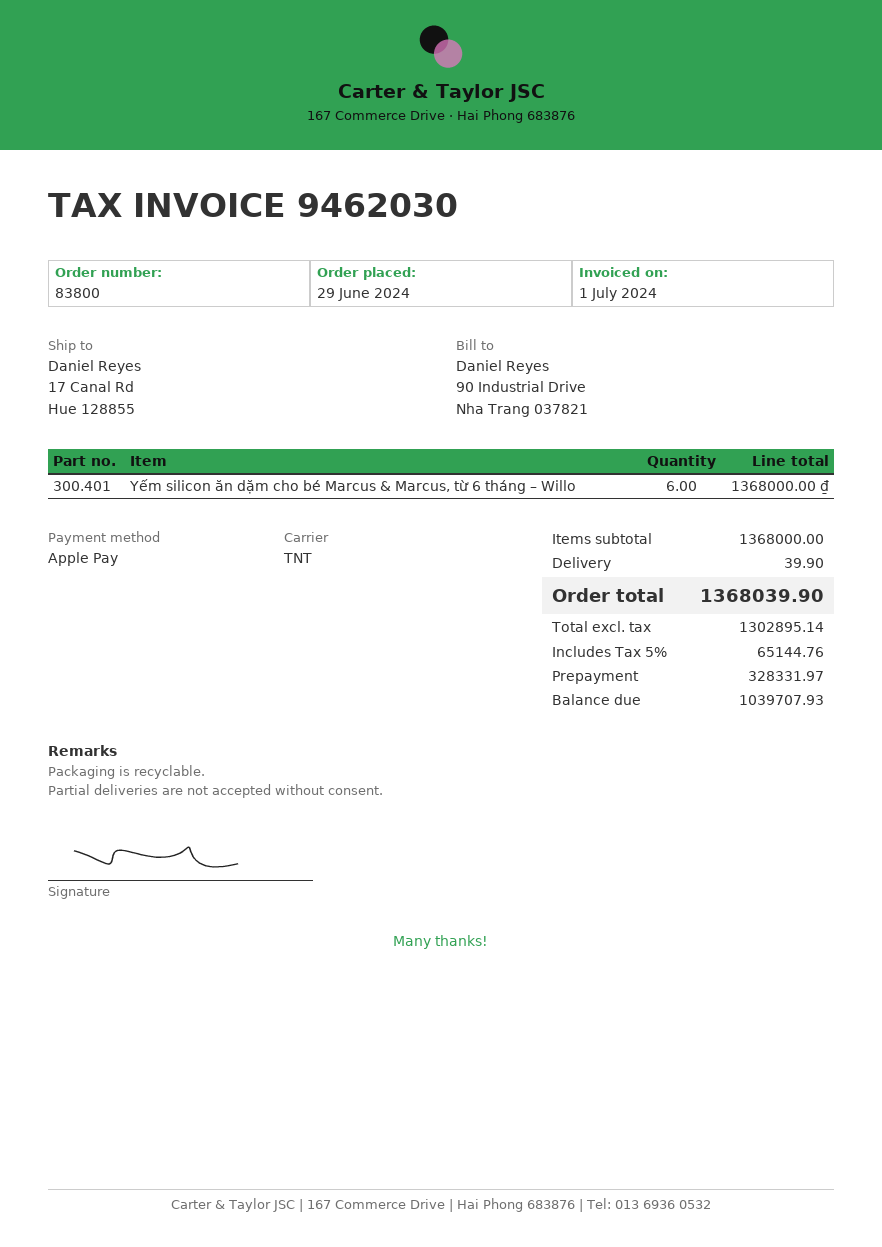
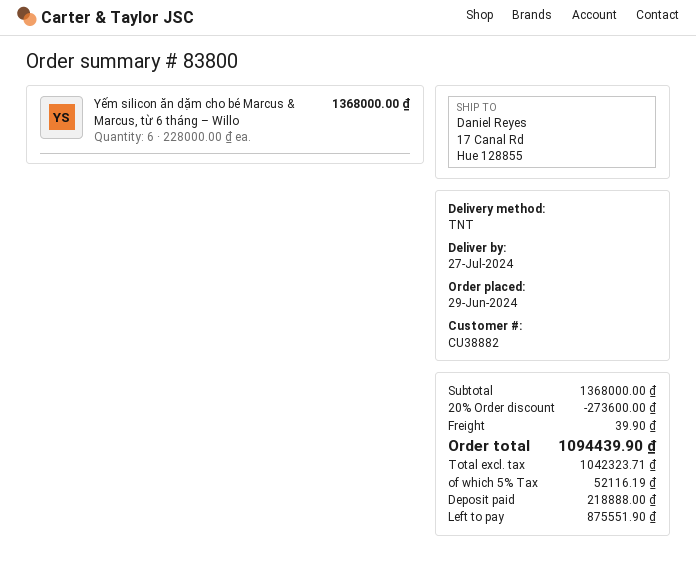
discount: none -> 20% = 273600.00
net: 1302895.14 -> 1042323.71
tax: 5% = 65144.76 -> 5% = 52116.19
total: 1368039.90 -> 1094439.90
deposit: 328331.97 -> 218888.00
balance: 1039707.93 -> 875551.90

